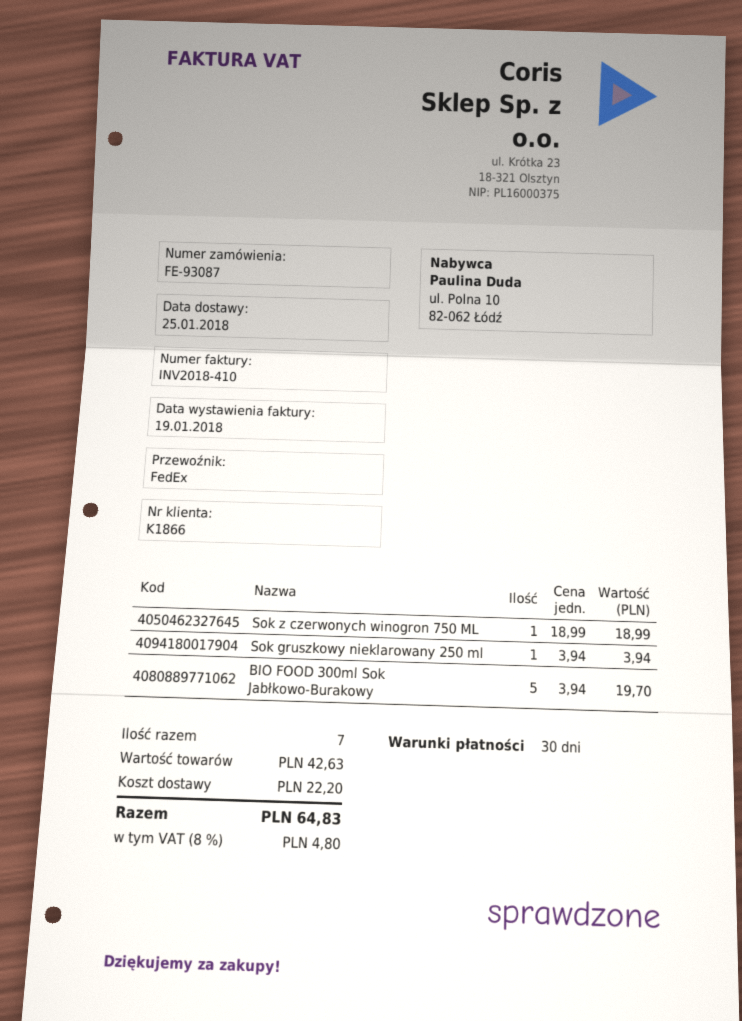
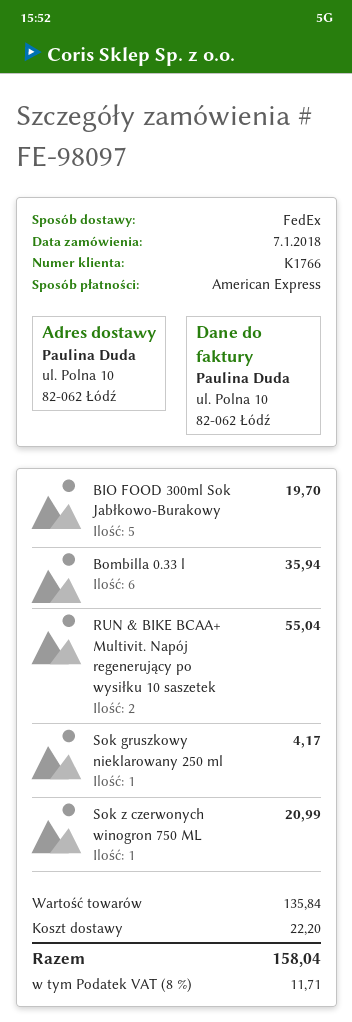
order number: FE-93087 -> FE-98097
customer number: K1866 -> K1766
Sok z czerwonych winogron 750 ML: 1 for 18.99 -> 1 for 20.99
Sok gruszkowy nieklarowany 250 ml: 1 for 3.94 -> 1 for 4.17
Bombilla 0.33 l: none -> 6 for 35.94
RUN & BIKE BCAA+ Multivit. Napój regenerujący po wysiłku 10 saszetek: none -> 2 for 55.04
subtotal: 42.63 -> 135.84
tax: 8% = 4.80 -> 8% = 11.71
total: 64.83 -> 158.04

